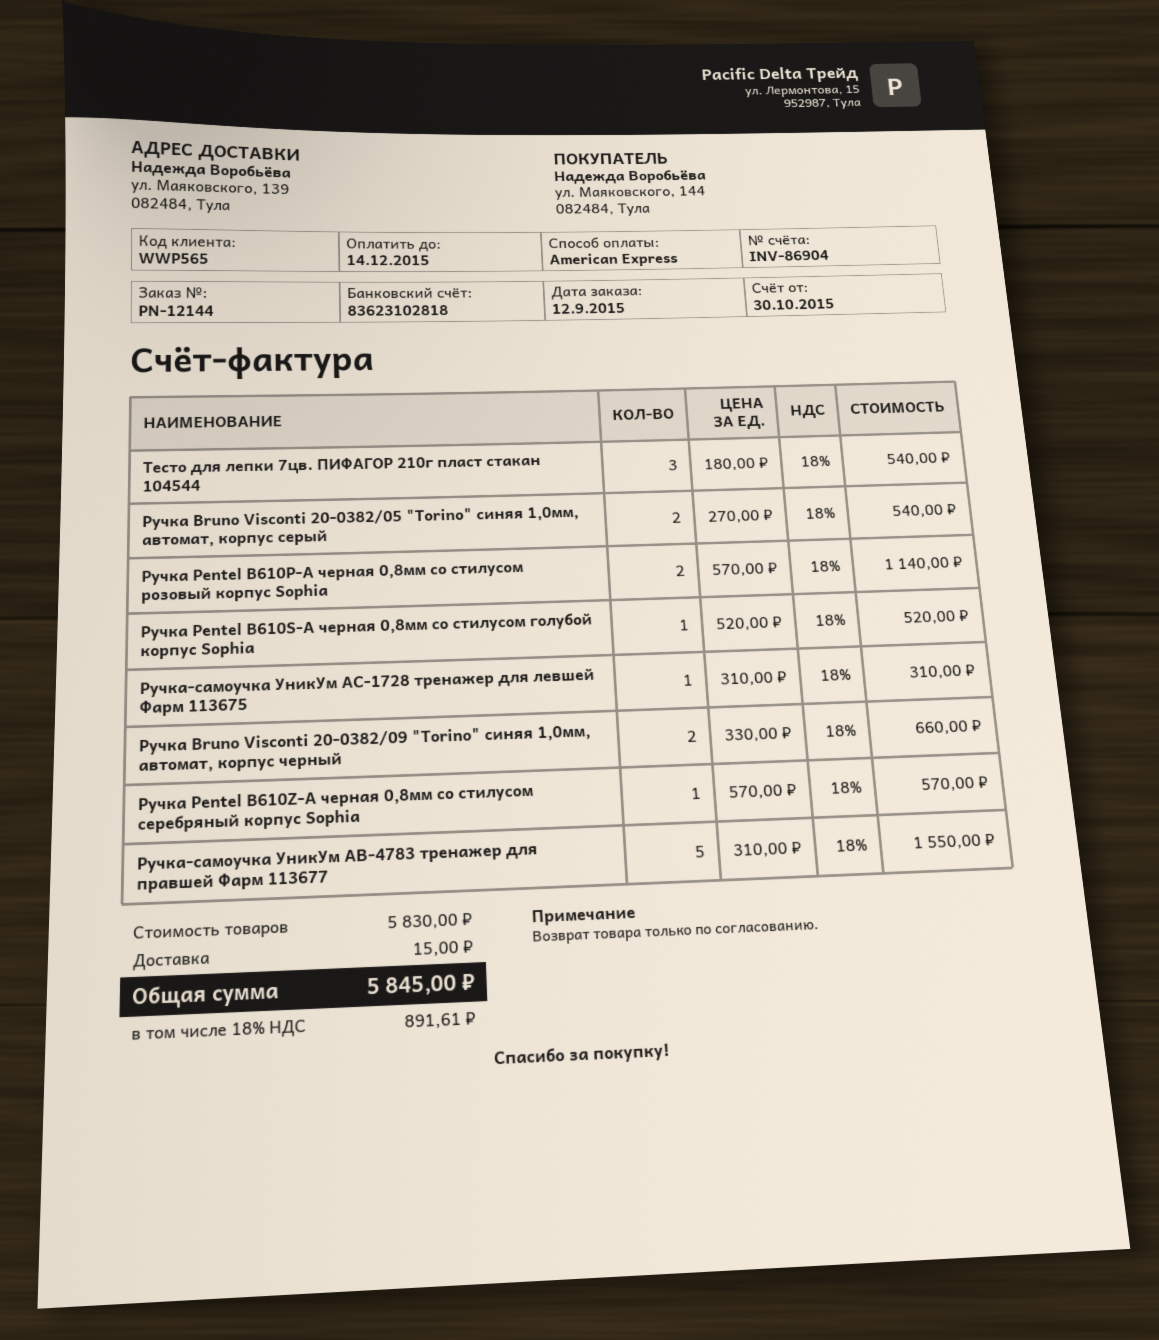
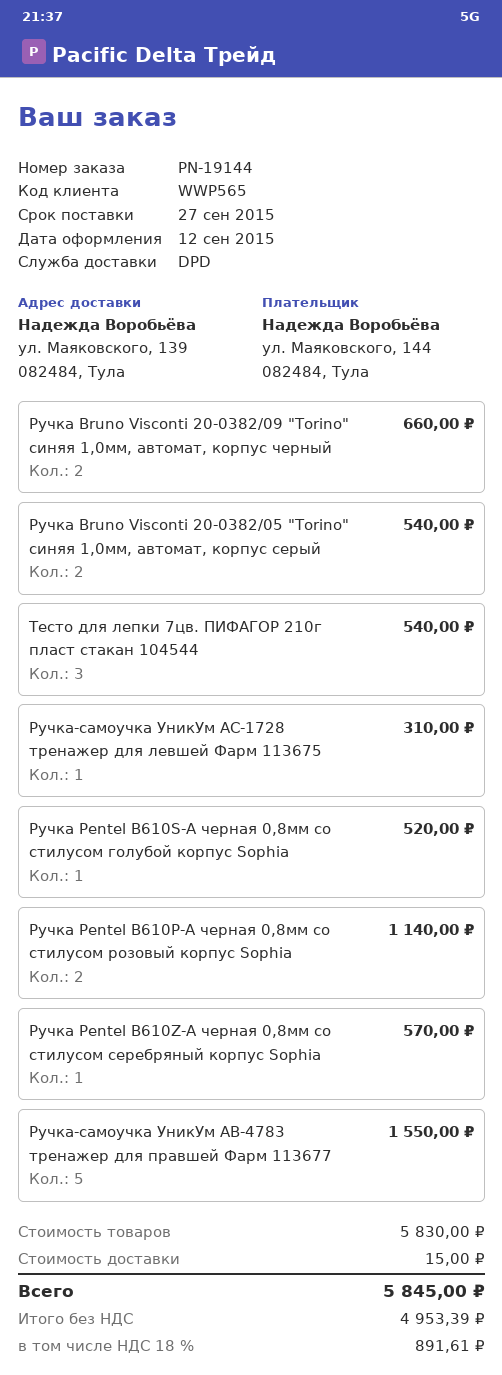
order number: PN-12144 -> PN-19144

